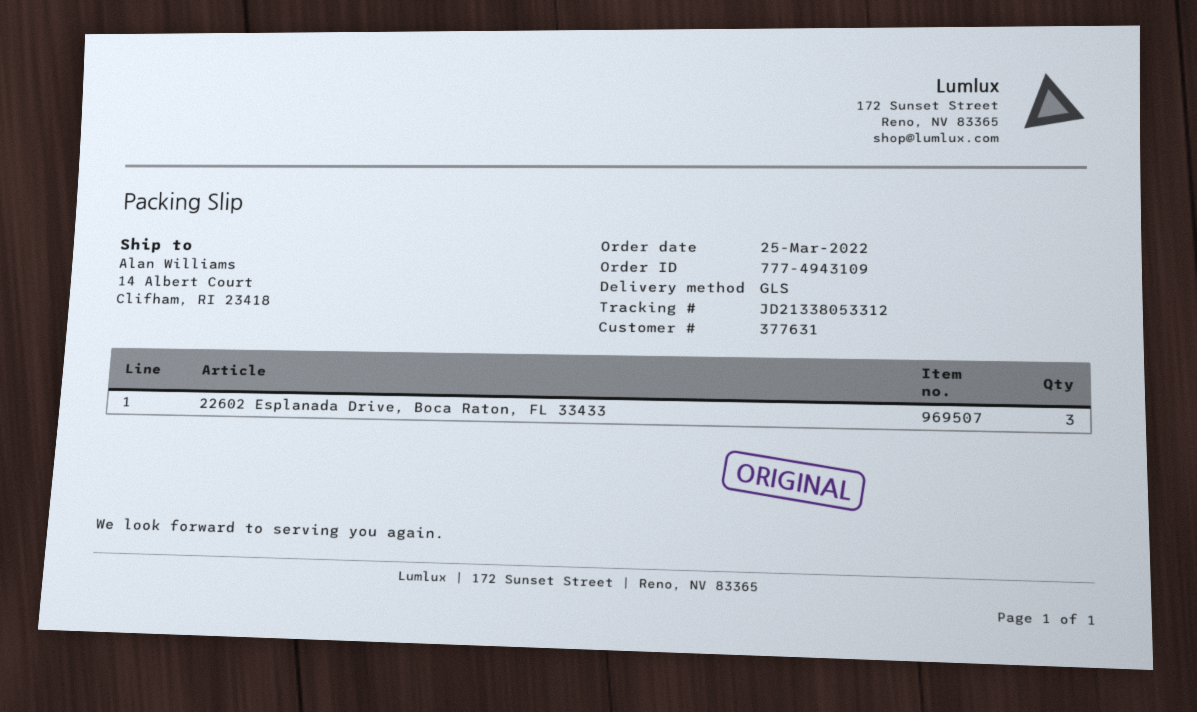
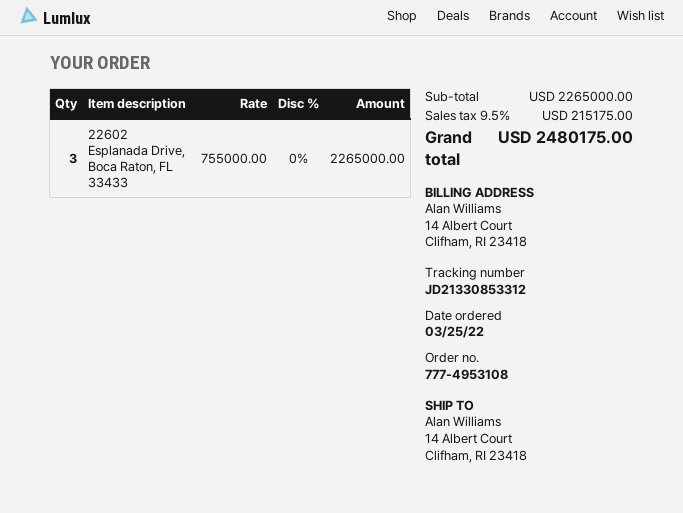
order number: 777-4943109 -> 777-4953108
tracking number: JD21338053312 -> JD21330853312

